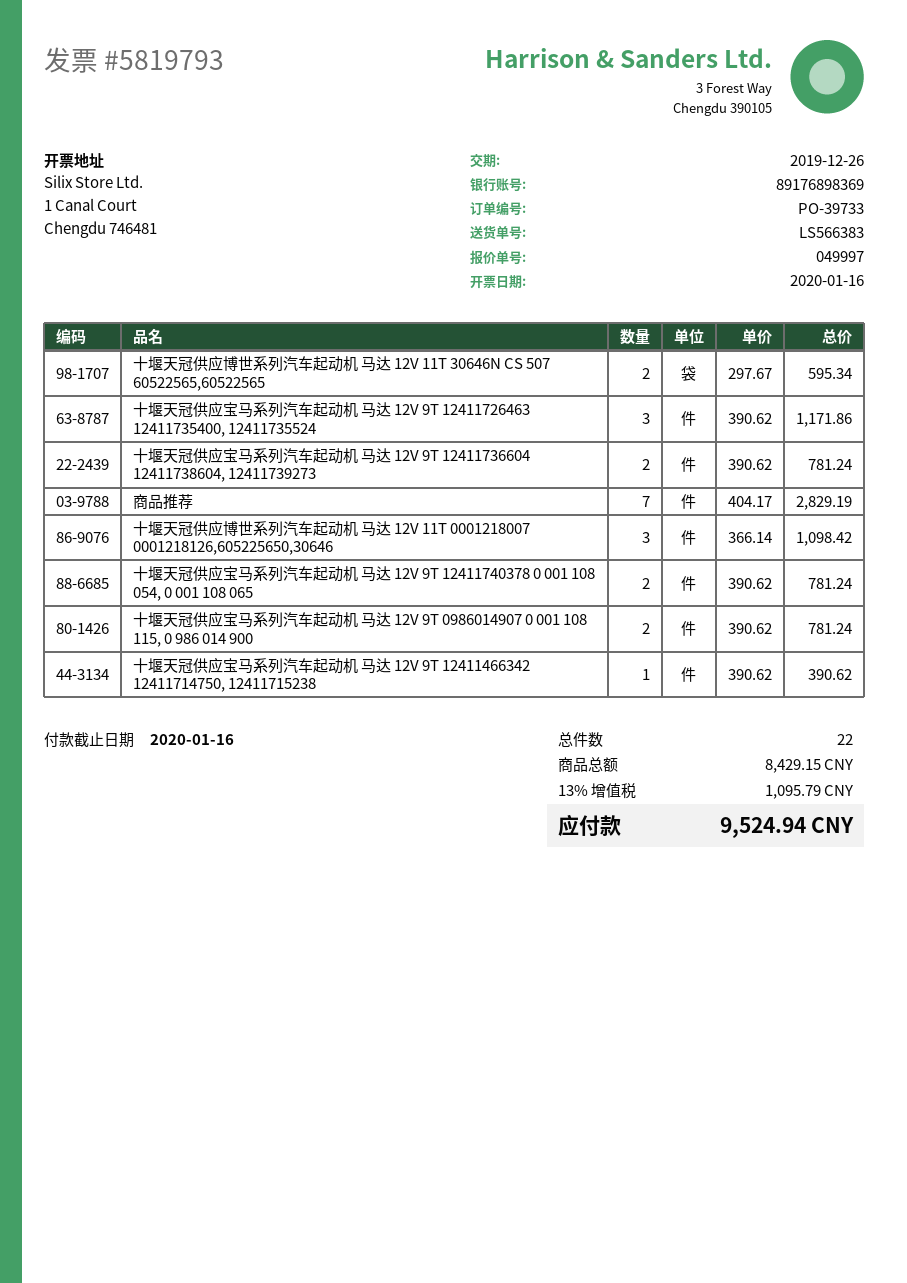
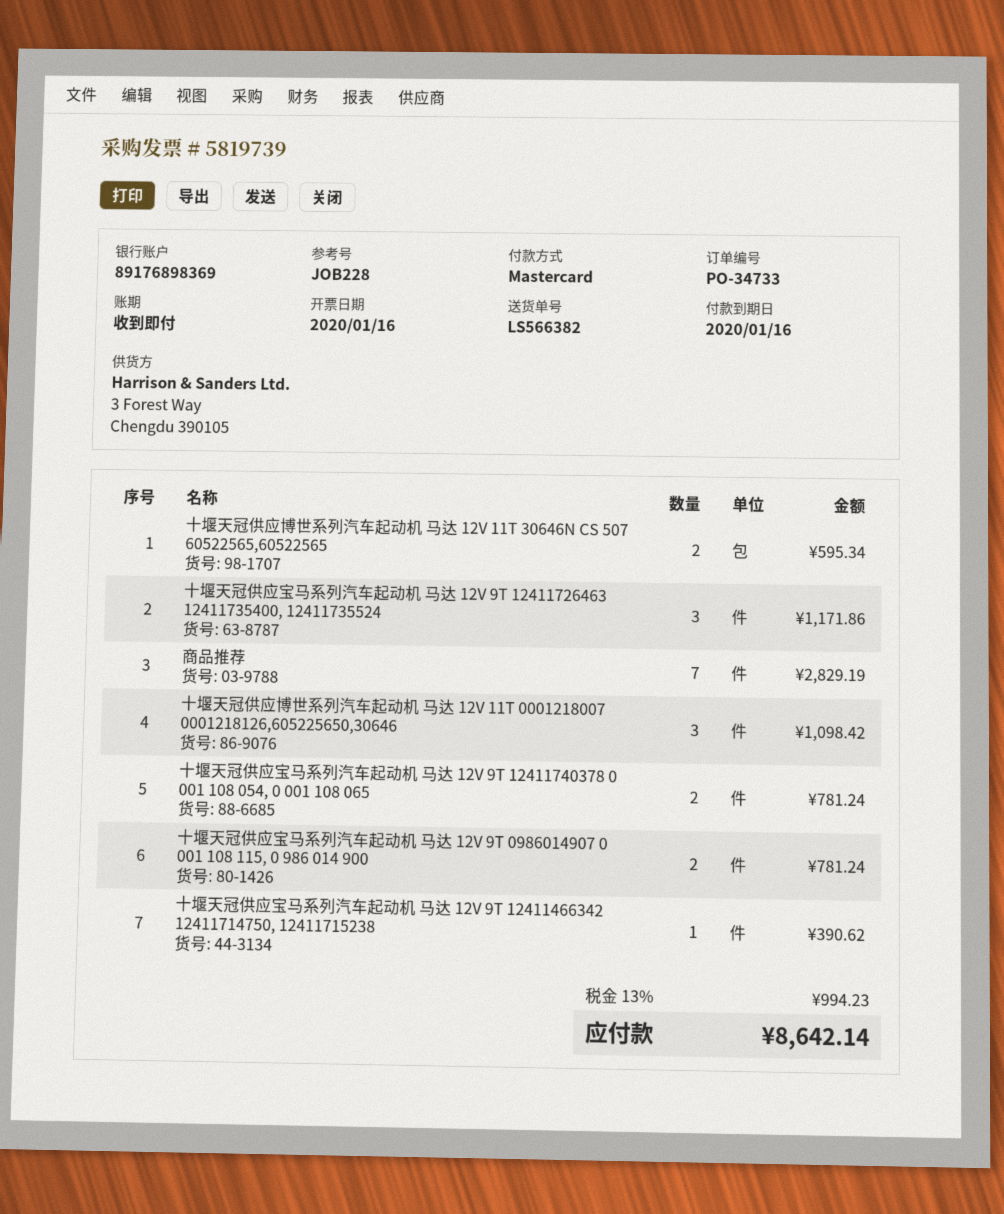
order number: PO-39733 -> PO-34733
delivery note number: LS566383 -> LS566382
invoice number: 5819793 -> 5819739
十堰天冠供应宝马系列汽车起动机 马达 12V 9T 12411736604 12411738604, 12411739273: 2 for 781.24 -> none
tax: 13% = 1095.79 -> 13% = 994.23
total: 9524.94 -> 8642.14

